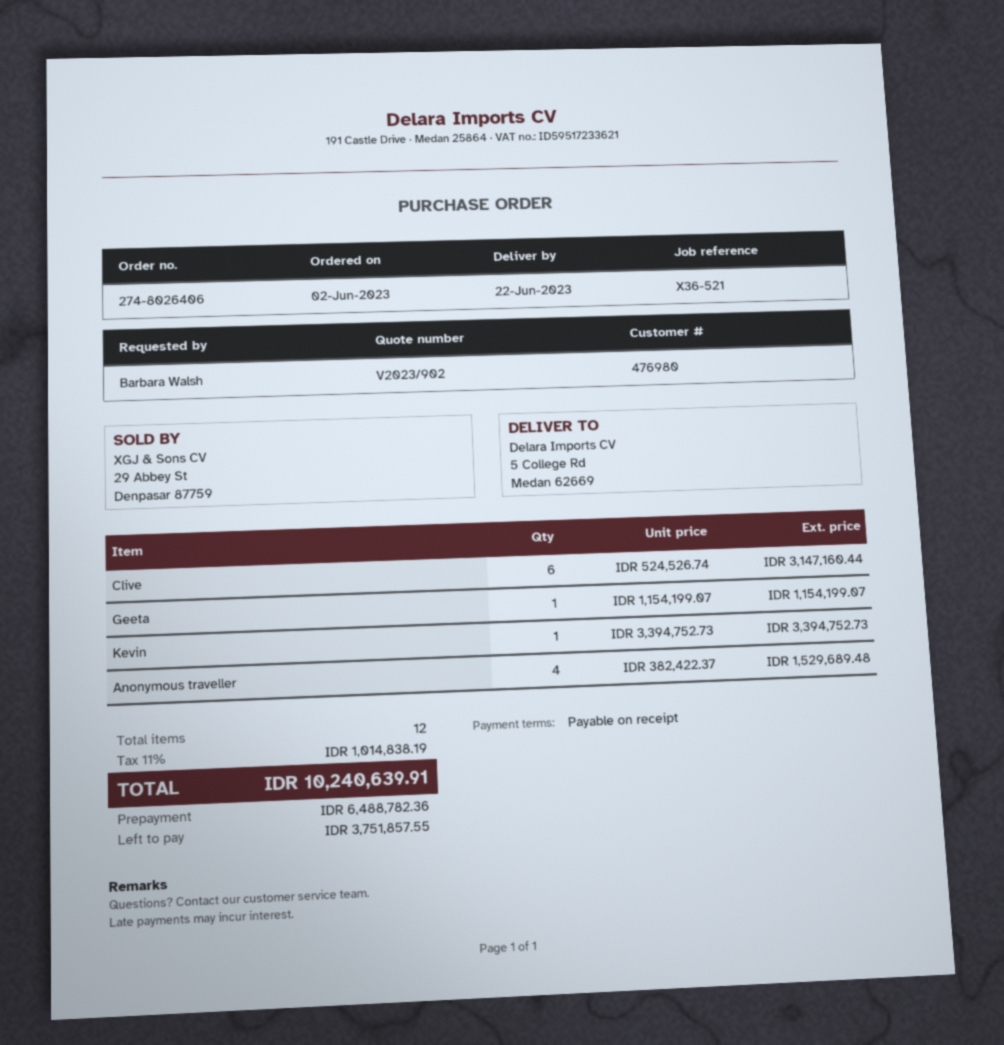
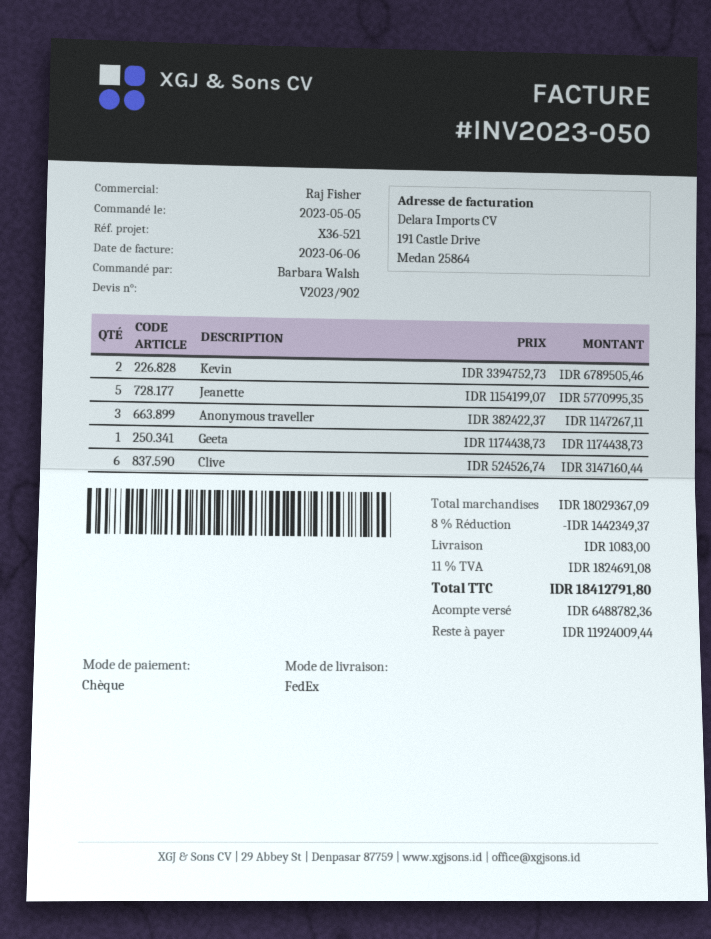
order date: 2023-06-02 -> 2023-05-05
Geeta: 1 x 1154199.07 = 1154199.07 -> 1 x 1174438.73 = 1174438.73
Kevin: 1 x 3394752.73 = 3394752.73 -> 2 x 3394752.73 = 6789505.46
Anonymous traveller: 4 x 382422.37 = 1529689.48 -> 3 x 382422.37 = 1147267.11
Jeanette: none -> 5 x 1154199.07 = 5770995.35
discount: none -> 8% = 1442349.37
shipping: none -> 1083.00
tax: 11% = 1014838.19 -> 11% = 1824691.08
total: 10240639.91 -> 18412791.80
balance: 3751857.55 -> 11924009.44

